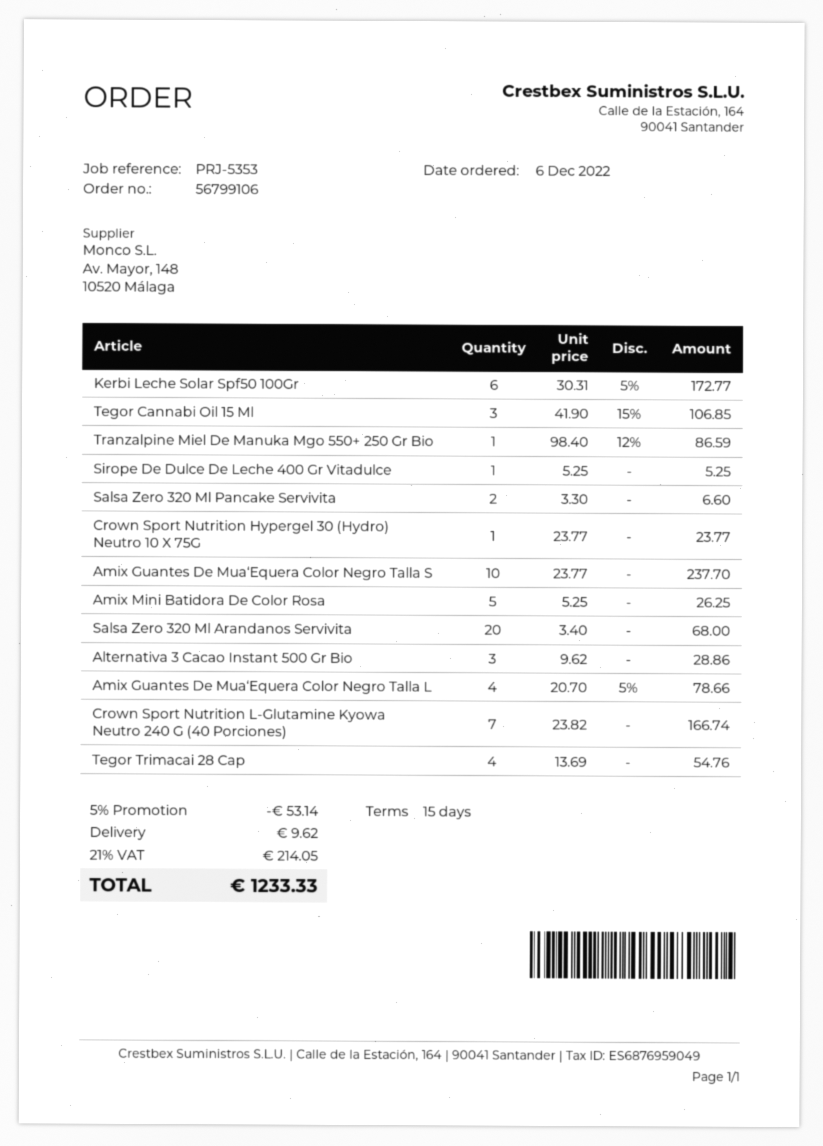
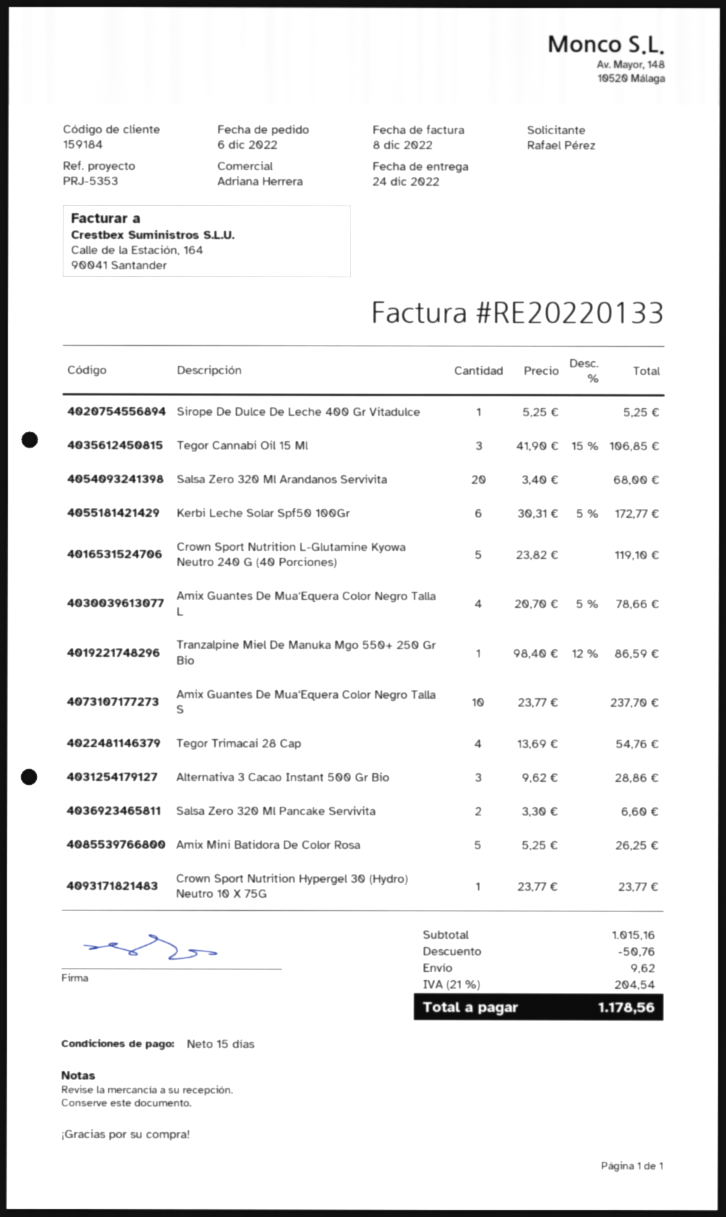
Crown Sport Nutrition L-Glutamine Kyowa Neutro 240 G (40 Porciones): 7 x 23.82 = 166.74 -> 5 x 23.82 = 119.10
discount: 53.14 -> 50.76
tax: 21% = 214.05 -> 21% = 204.54
total: 1233.33 -> 1178.56

